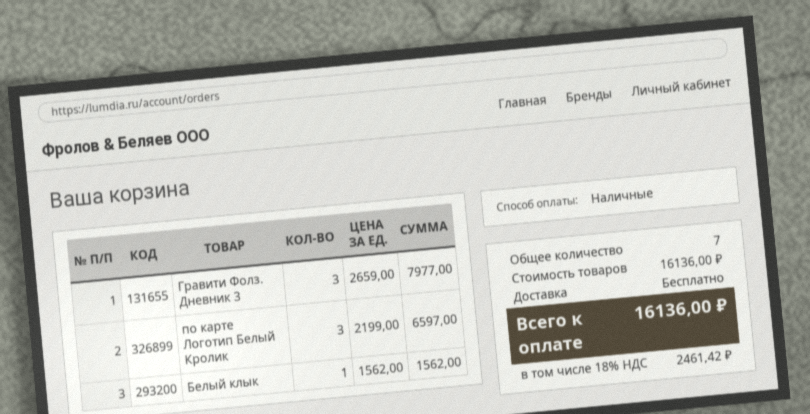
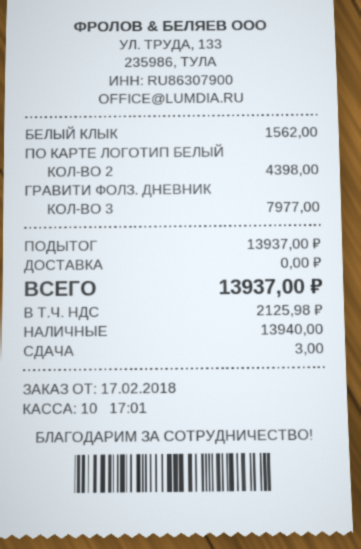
по карте Логотип Белый Кролик: 3 for 6597.00 -> 2 for 4398.00
subtotal: 16136.00 -> 13937.00
tax: 2461.42 -> 2125.98
total: 16136.00 -> 13937.00

